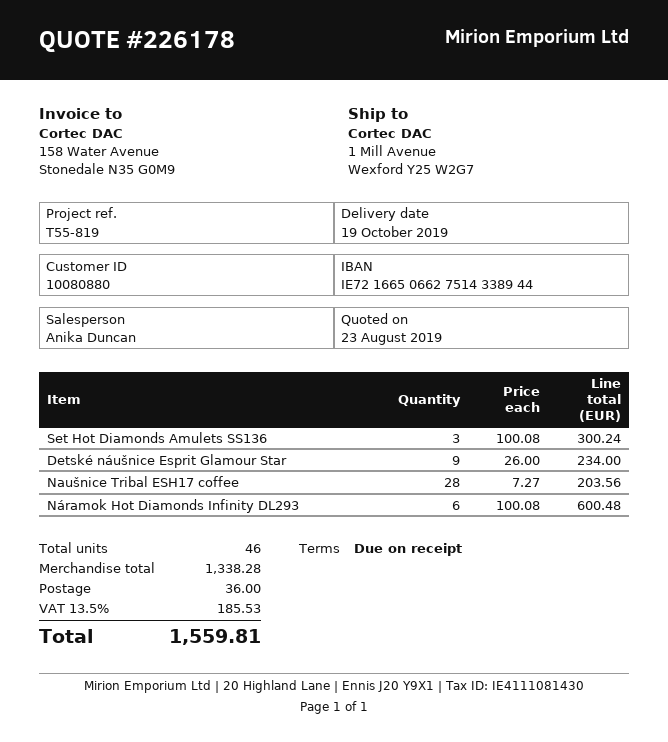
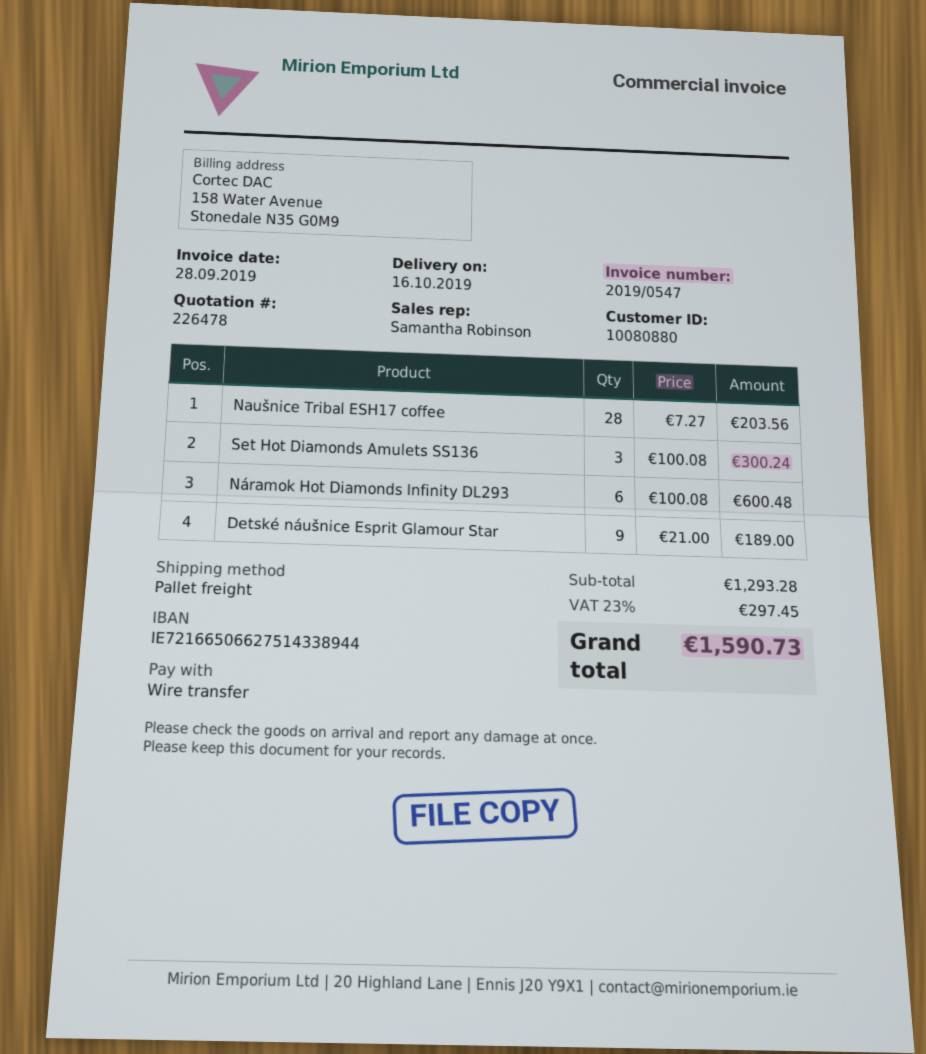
quote number: 226178 -> 226478
delivery date: 2019-10-19 -> 2019-10-16
sales rep: Anika Duncan -> Samantha Robinson
Detské náušnice Esprit Glamour Star: 9 x 26.00 = 234.00 -> 9 x 21.00 = 189.00
subtotal: 1338.28 -> 1293.28
shipping: 36.00 -> none
tax: 13.5% = 185.53 -> 23% = 297.45
total: 1559.81 -> 1590.73

